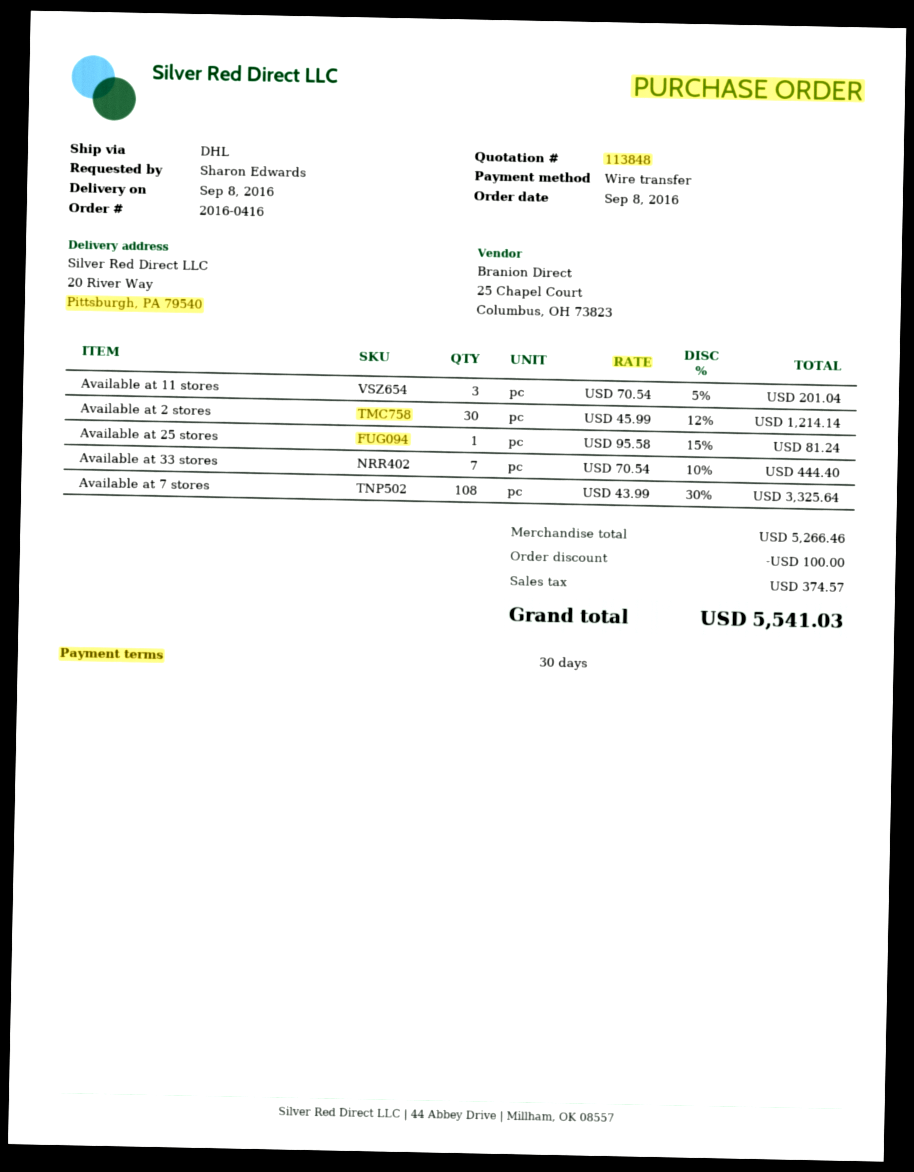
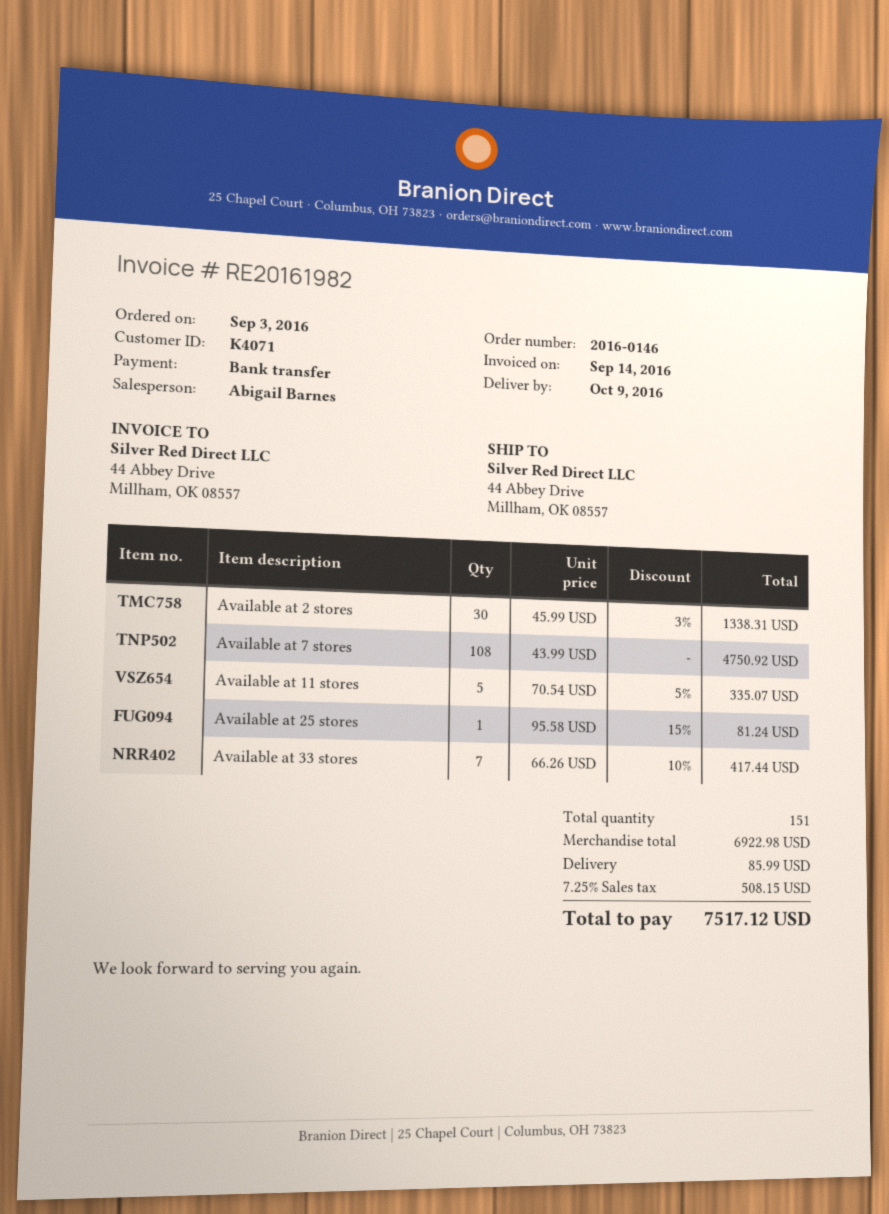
order number: 2016-0416 -> 2016-0146
order date: 2016-09-08 -> 2016-09-03
delivery date: 2016-09-08 -> 2016-10-09
ship to: 20 River Way, Pittsburgh, PA 79540 -> 44 Abbey Drive, Millham, OK 08557
Available at 11 stores: 3 x 70.54 - 5% = 201.04 -> 5 x 70.54 - 5% = 335.07
Available at 2 stores: 30 x 45.99 - 12% = 1214.14 -> 30 x 45.99 - 3% = 1338.31
Available at 33 stores: 7 x 70.54 - 10% = 444.40 -> 7 x 66.26 - 10% = 417.44
Available at 7 stores: 108 x 43.99 - 30% = 3325.64 -> 108 x 43.99 = 4750.92
subtotal: 5266.46 -> 6922.98
discount: 100.00 -> none
shipping: none -> 85.99
tax: 374.57 -> 508.15
total: 5541.03 -> 7517.12

